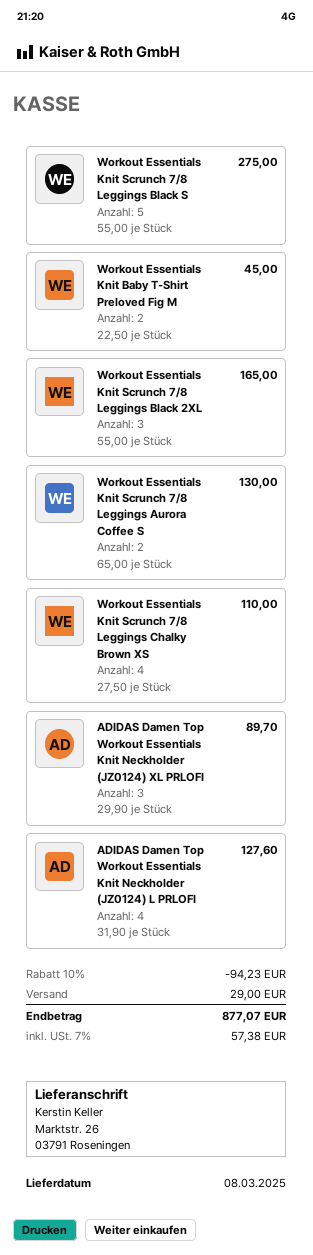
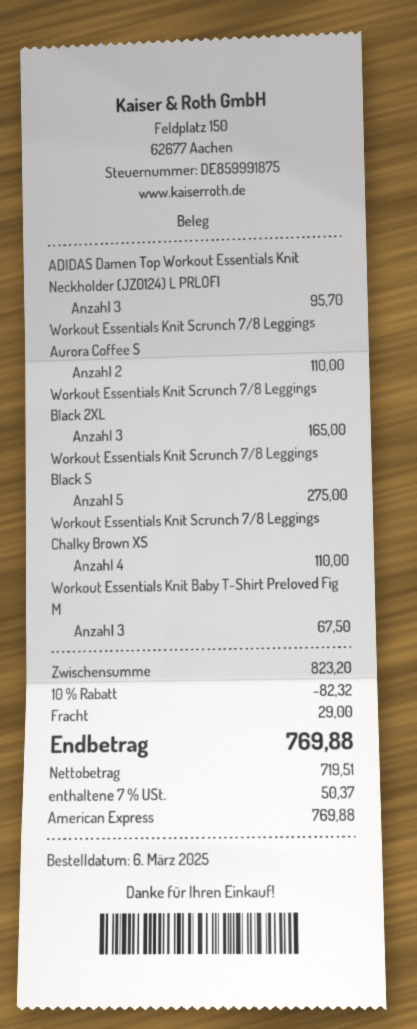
Workout Essentials Knit Baby T-Shirt Preloved Fig M: 2 for 45.00 -> 3 for 67.50
Workout Essentials Knit Scrunch 7/8 Leggings Aurora Coffee S: 2 for 130.00 -> 2 for 110.00
ADIDAS Damen Top Workout Essentials Knit Neckholder (JZ0124) XL PRLOFI: 3 for 89.70 -> none
ADIDAS Damen Top Workout Essentials Knit Neckholder (JZ0124) L PRLOFI: 4 for 127.60 -> 3 for 95.70
discount: 10% = 94.23 -> 10% = 82.32
tax: 7% = 57.38 -> 7% = 50.37
total: 877.07 -> 769.88

